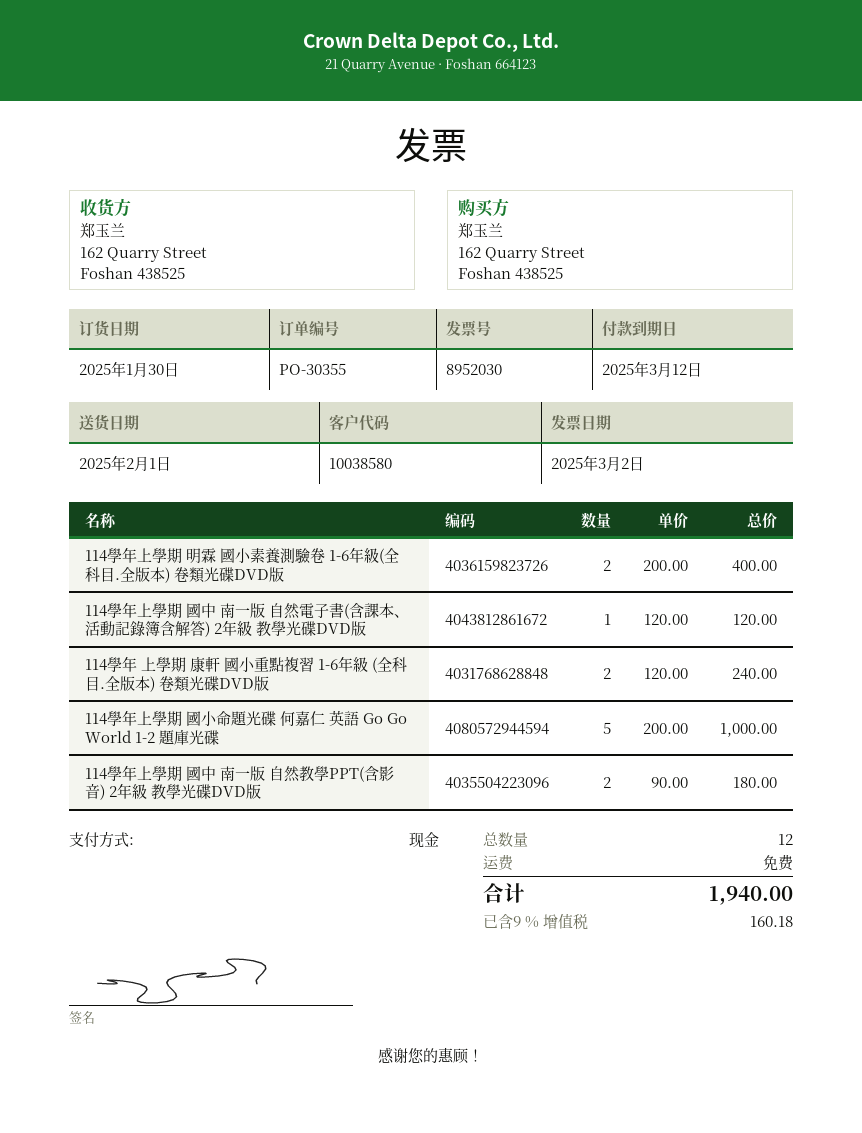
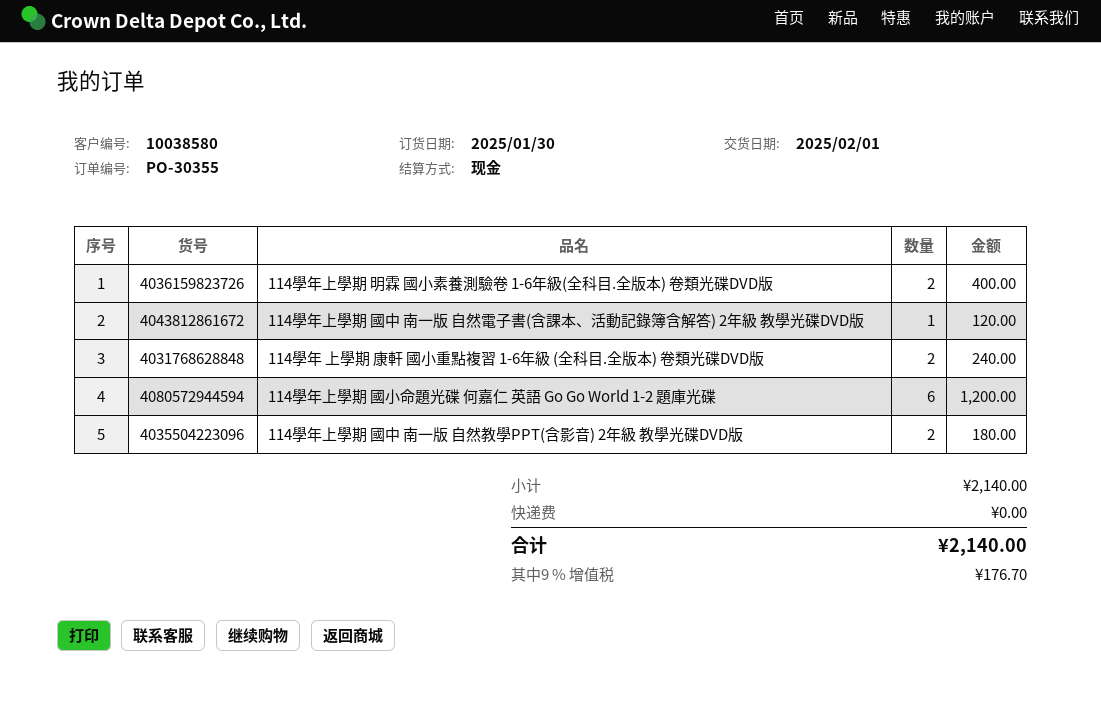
114學年上學期 國小命題光碟 何嘉仁 英語 Go Go World 1-2 題庫光碟: 5 for 1000.00 -> 6 for 1200.00
tax: 9% = 160.18 -> 9% = 176.70
total: 1940.00 -> 2140.00

